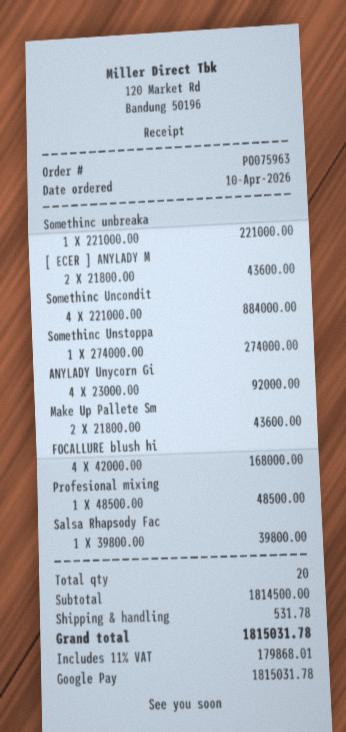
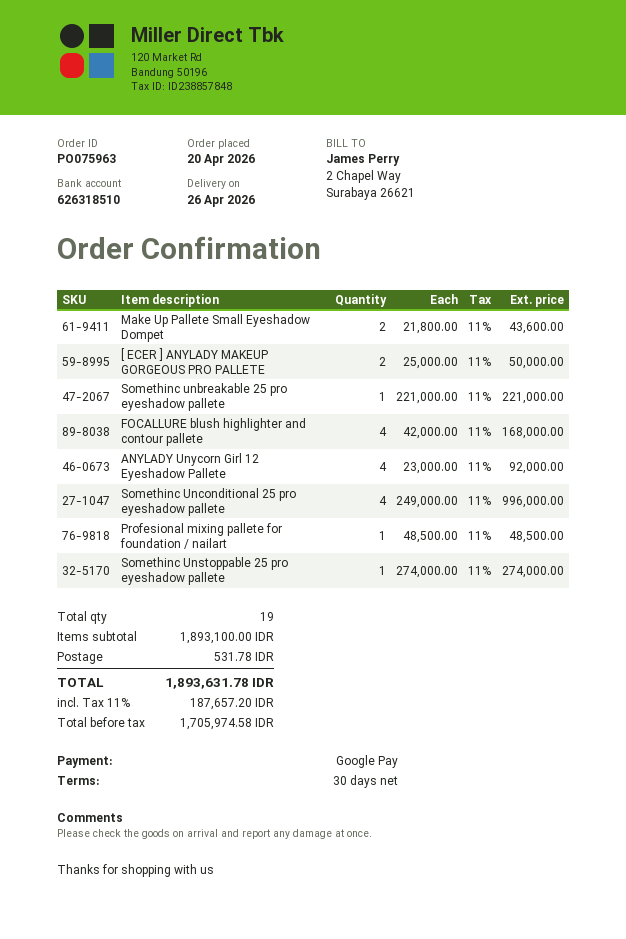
order date: 2026-04-10 -> 2026-04-20
[ ECER ] ANYLADY M: 2 x 21800.00 = 43600.00 -> 2 x 25000.00 = 50000.00
Somethinc Uncondit: 4 x 221000.00 = 884000.00 -> 4 x 249000.00 = 996000.00
Salsa Rhapsody Fac: 1 x 39800.00 = 39800.00 -> none
total quantity: 20 -> 19
subtotal: 1814500.00 -> 1893100.00
tax: 11% = 179868.01 -> 11% = 187657.20
total: 1815031.78 -> 1893631.78

